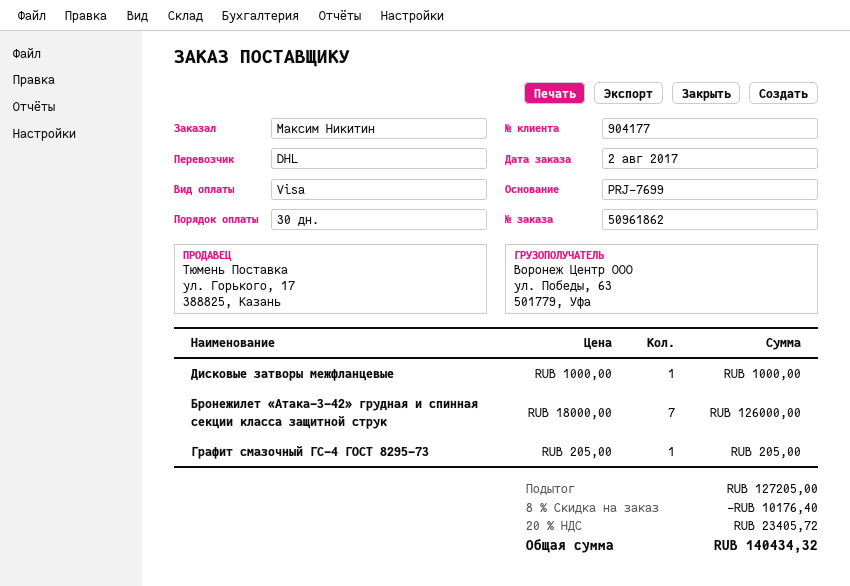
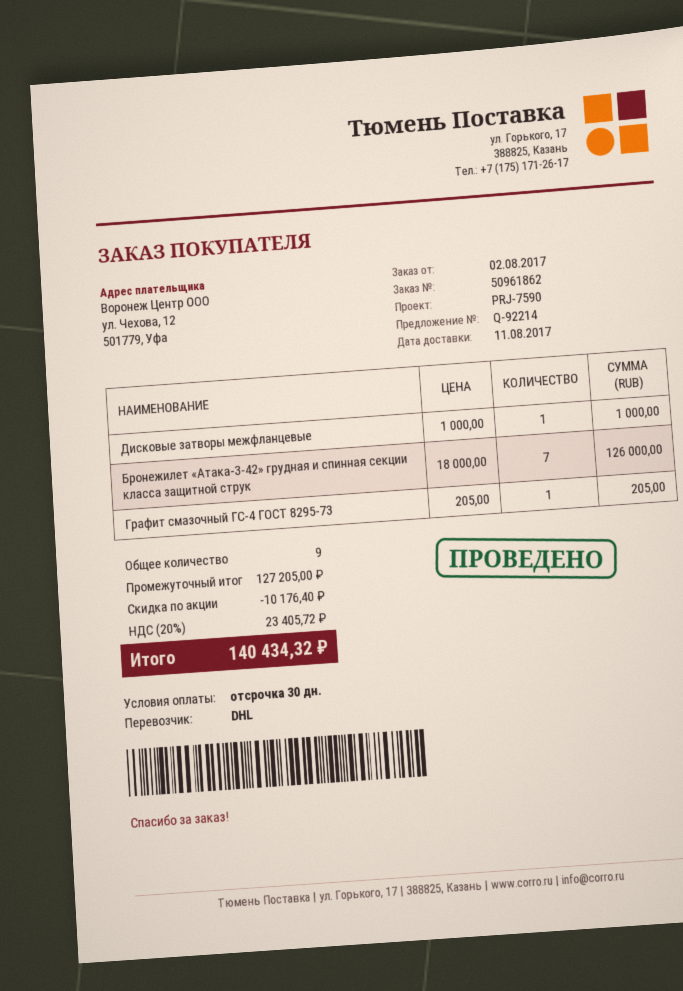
reference: PRJ-7699 -> PRJ-7590

